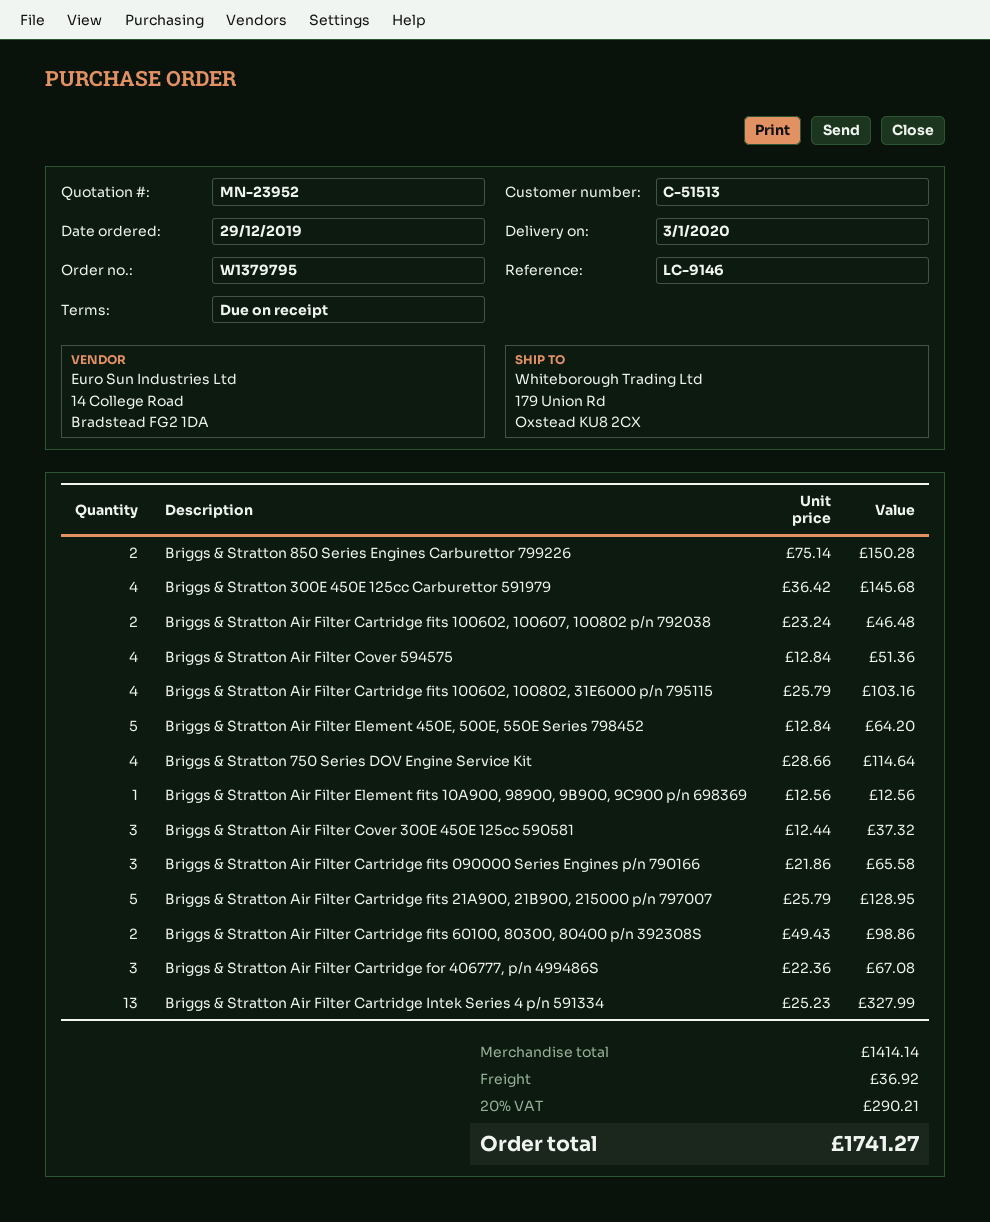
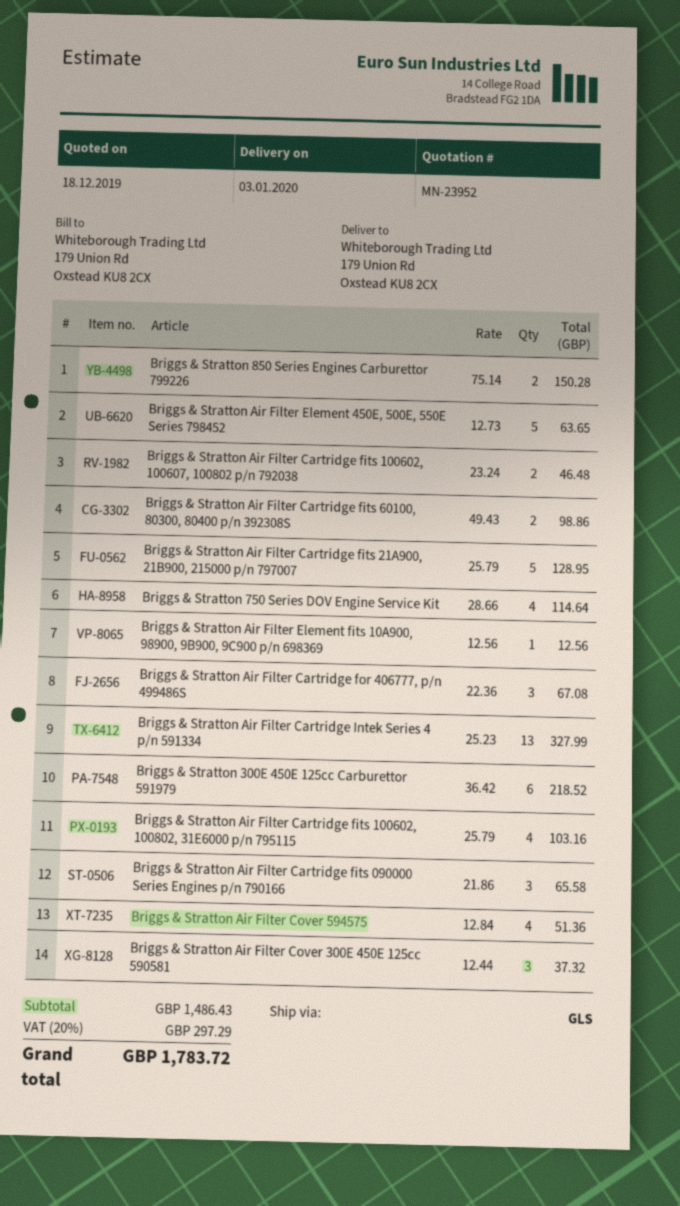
Briggs & Stratton 300E 450E 125cc Carburettor 591979: 4 x 36.42 = 145.68 -> 6 x 36.42 = 218.52
Briggs & Stratton Air Filter Element 450E, 500E, 550E Series 798452: 5 x 12.84 = 64.20 -> 5 x 12.73 = 63.65
subtotal: 1414.14 -> 1486.43
shipping: 36.92 -> none
tax: 20% = 290.21 -> 20% = 297.29
total: 1741.27 -> 1783.72

